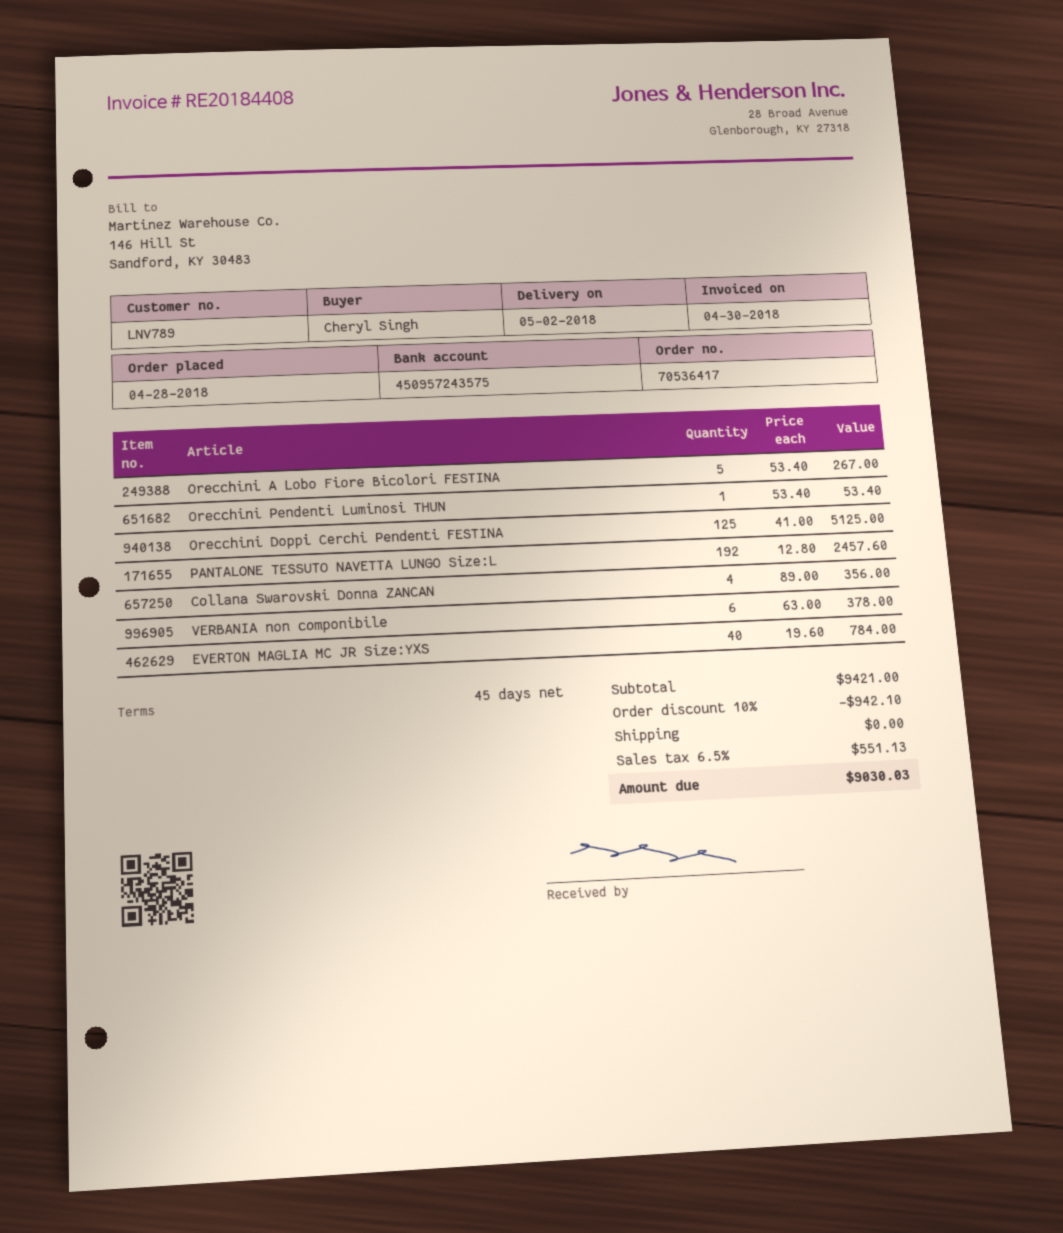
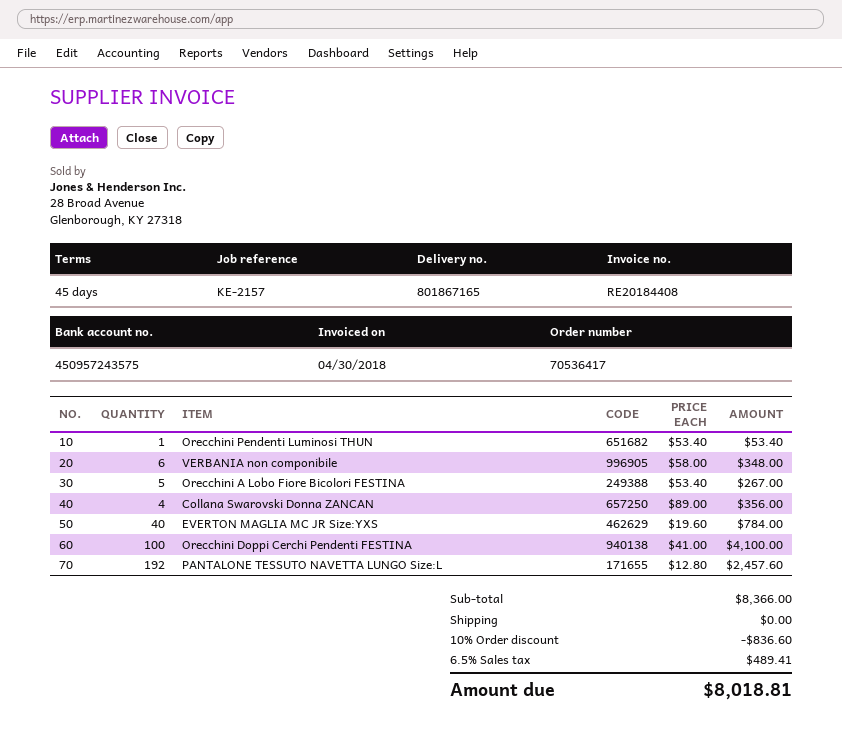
Orecchini Doppi Cerchi Pendenti FESTINA: 125 x 41.00 = 5125.00 -> 100 x 41.00 = 4100.00
VERBANIA non componibile: 6 x 63.00 = 378.00 -> 6 x 58.00 = 348.00
subtotal: 9421.00 -> 8366.00
discount: 10% = 942.10 -> 10% = 836.60
tax: 6.5% = 551.13 -> 6.5% = 489.41
total: 9030.03 -> 8018.81

